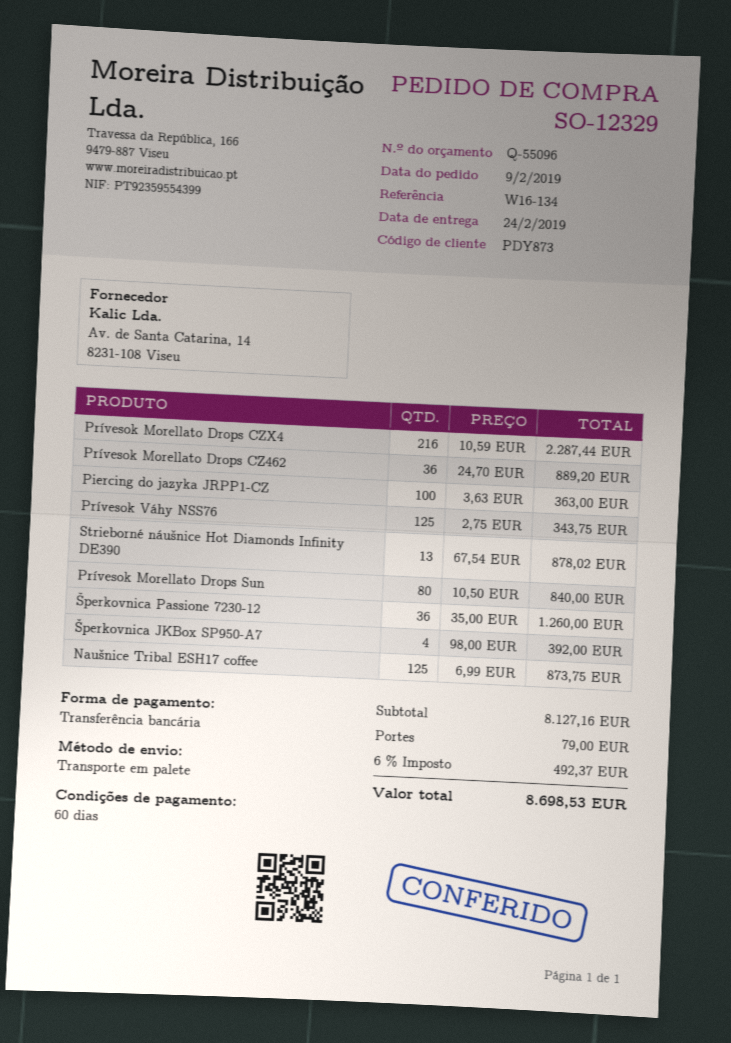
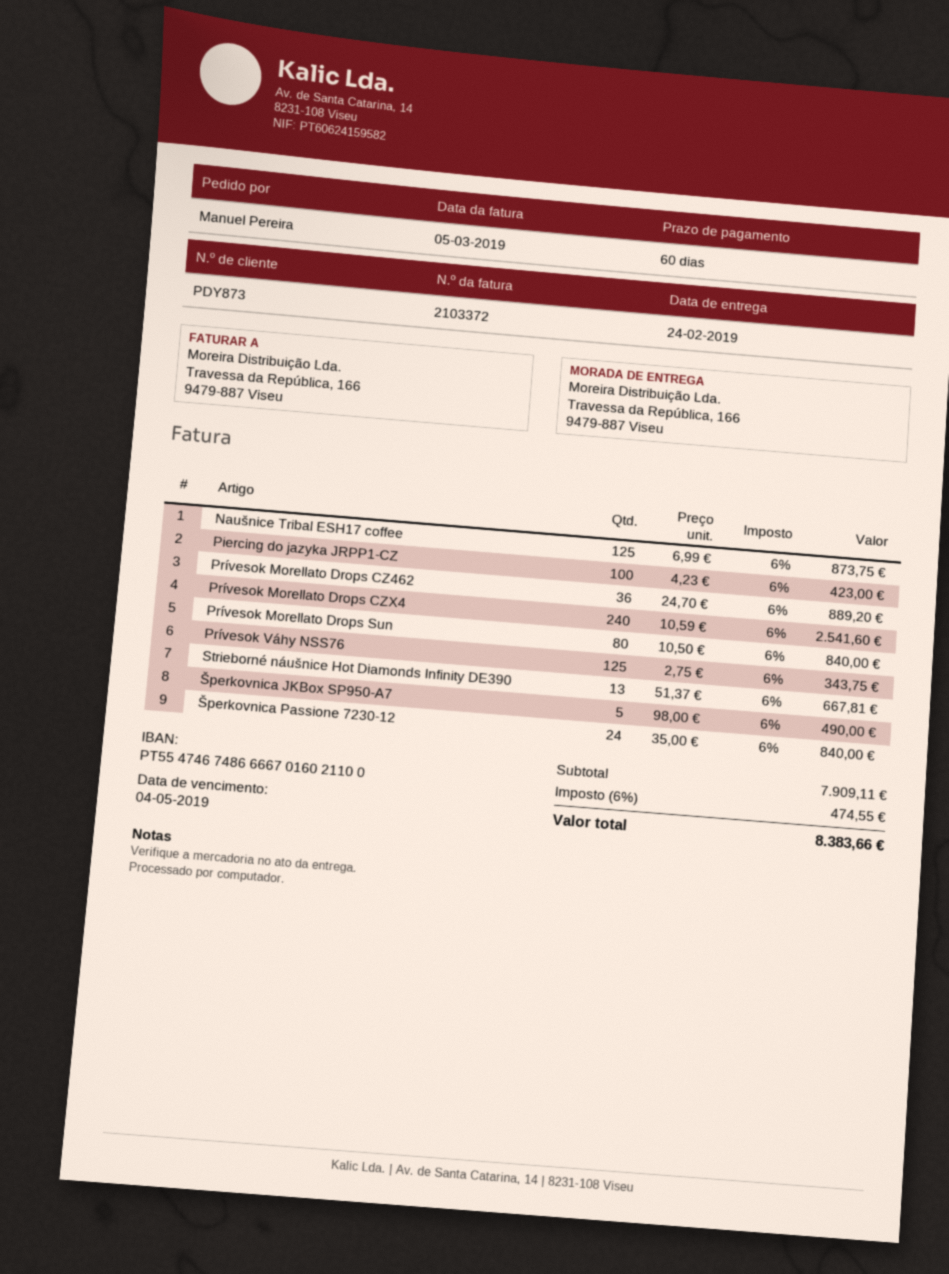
Prívesok Morellato Drops CZX4: 216 x 10.59 = 2287.44 -> 240 x 10.59 = 2541.60
Piercing do jazyka JRPP1-CZ: 100 x 3.63 = 363.00 -> 100 x 4.23 = 423.00
Strieborné náušnice Hot Diamonds Infinity DE390: 13 x 67.54 = 878.02 -> 13 x 51.37 = 667.81
Šperkovnica Passione 7230-12: 36 x 35.00 = 1260.00 -> 24 x 35.00 = 840.00
Šperkovnica JKBox SP950-A7: 4 x 98.00 = 392.00 -> 5 x 98.00 = 490.00
subtotal: 8127.16 -> 7909.11
shipping: 79.00 -> none
tax: 6% = 492.37 -> 6% = 474.55
total: 8698.53 -> 8383.66

